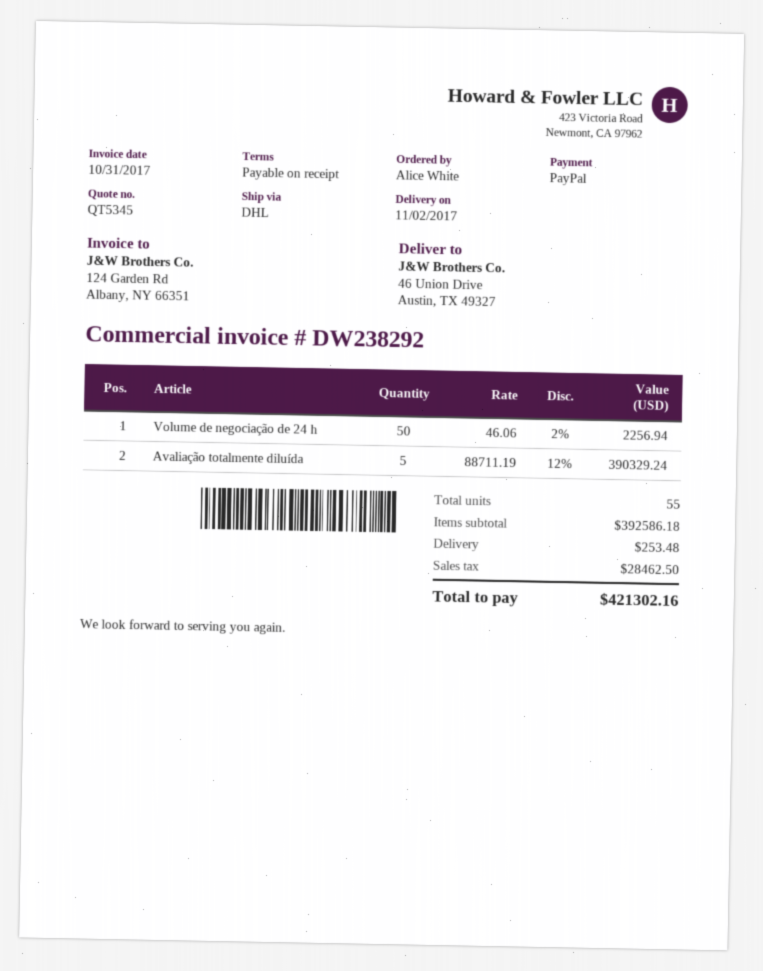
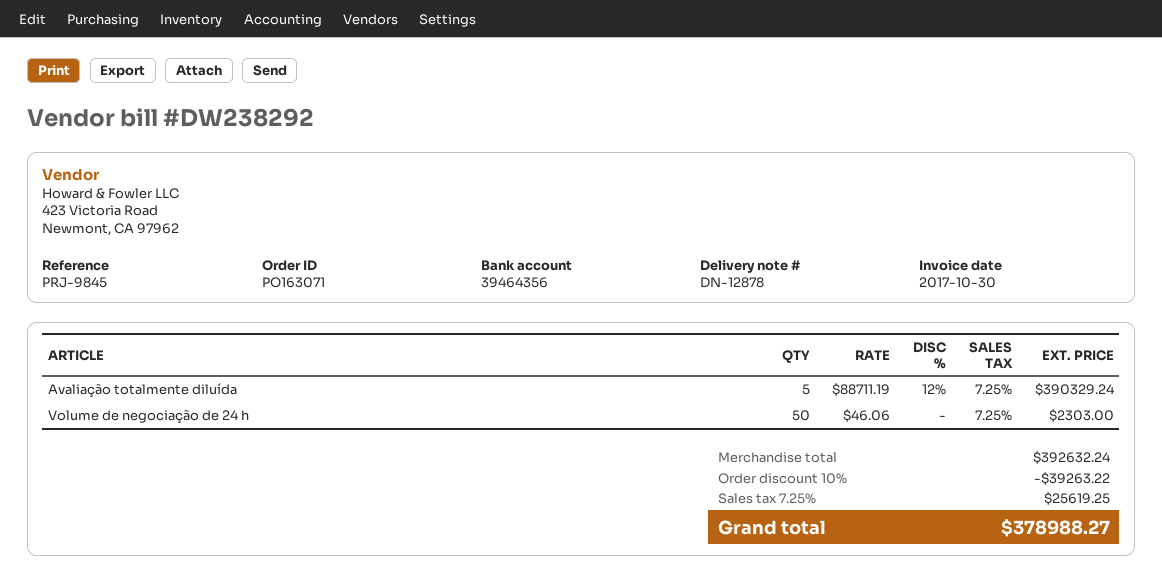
invoice date: 2017-10-31 -> 2017-10-30
Volume de negociação de 24 h: 50 x 46.06 - 2% = 2256.94 -> 50 x 46.06 = 2303.00
subtotal: 392586.18 -> 392632.24
discount: none -> 10% = 39263.22
shipping: 253.48 -> none
tax: 28462.50 -> 25619.25
total: 421302.16 -> 378988.27

